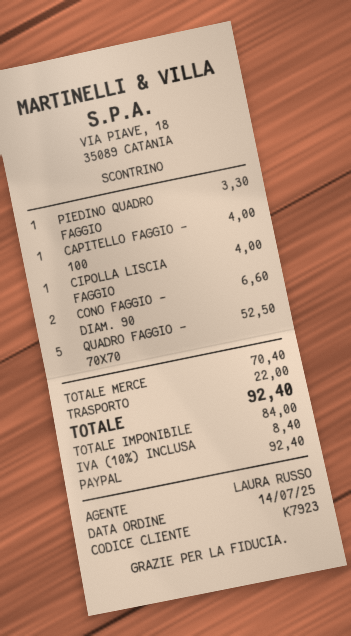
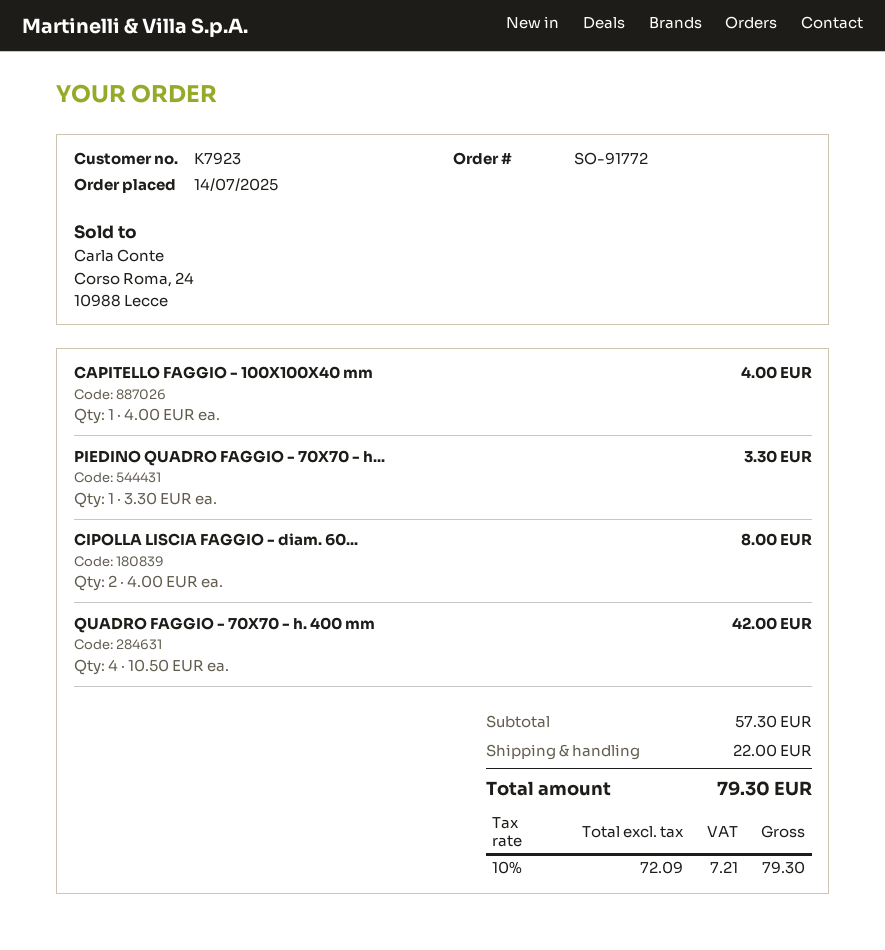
CIPOLLA LISCIA FAGGIO: 1 for 4.00 -> 2 for 8.00
CONO FAGGIO - DIAM. 90: 2 for 6.60 -> none
QUADRO FAGGIO - 70X70: 5 for 52.50 -> 4 for 42.00
subtotal: 70.40 -> 57.30
net: 84.00 -> 72.09
tax: 10% = 8.40 -> 10% = 7.21
total: 92.40 -> 79.30

